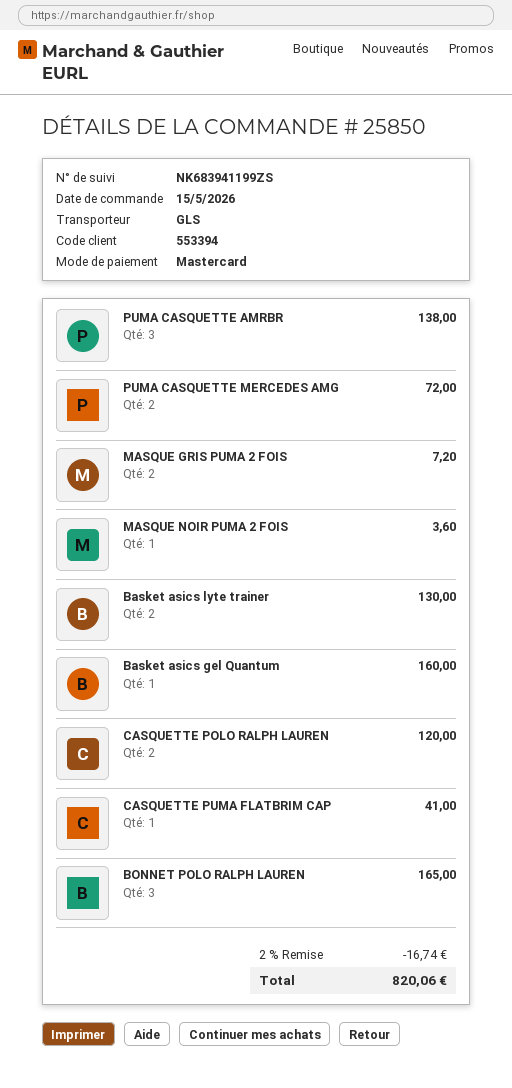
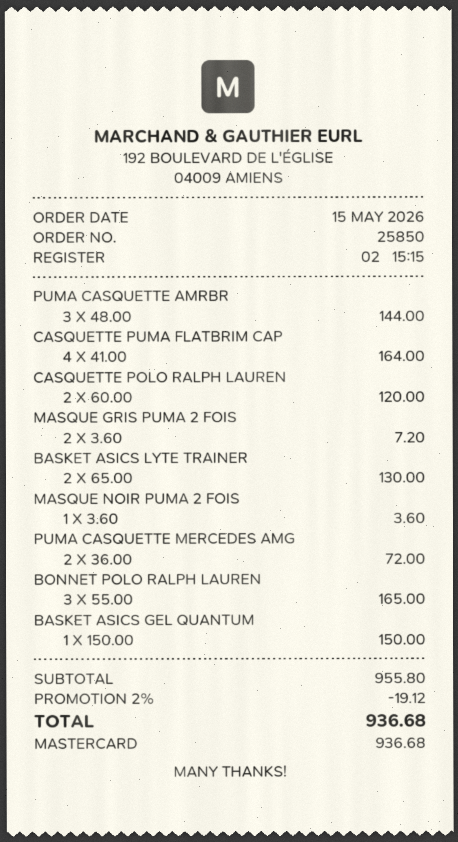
PUMA CASQUETTE AMRBR: 3 for 138.00 -> 3 for 144.00
Basket asics gel Quantum: 1 for 160.00 -> 1 for 150.00
CASQUETTE PUMA FLATBRIM CAP: 1 for 41.00 -> 4 for 164.00
discount: 2% = 16.74 -> 2% = 19.12
total: 820.06 -> 936.68

